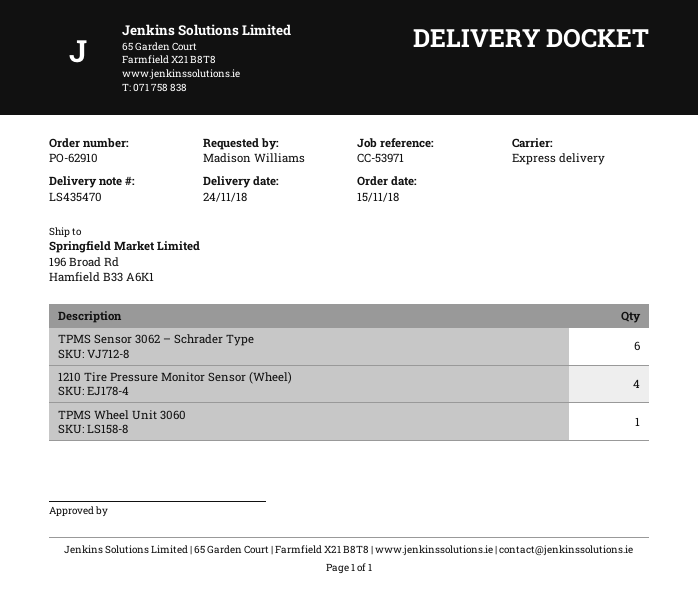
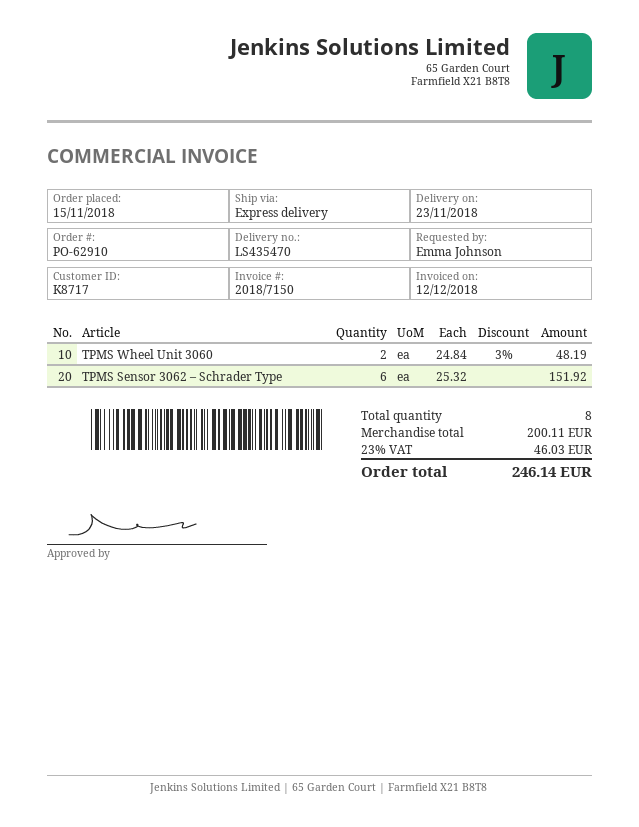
delivery date: 2018-11-24 -> 2018-11-23
ordered by: Madison Williams -> Emma Johnson
1210 Tire Pressure Monitor Sensor (Wheel): 4 -> none
TPMS Wheel Unit 3060: 1 -> 2

